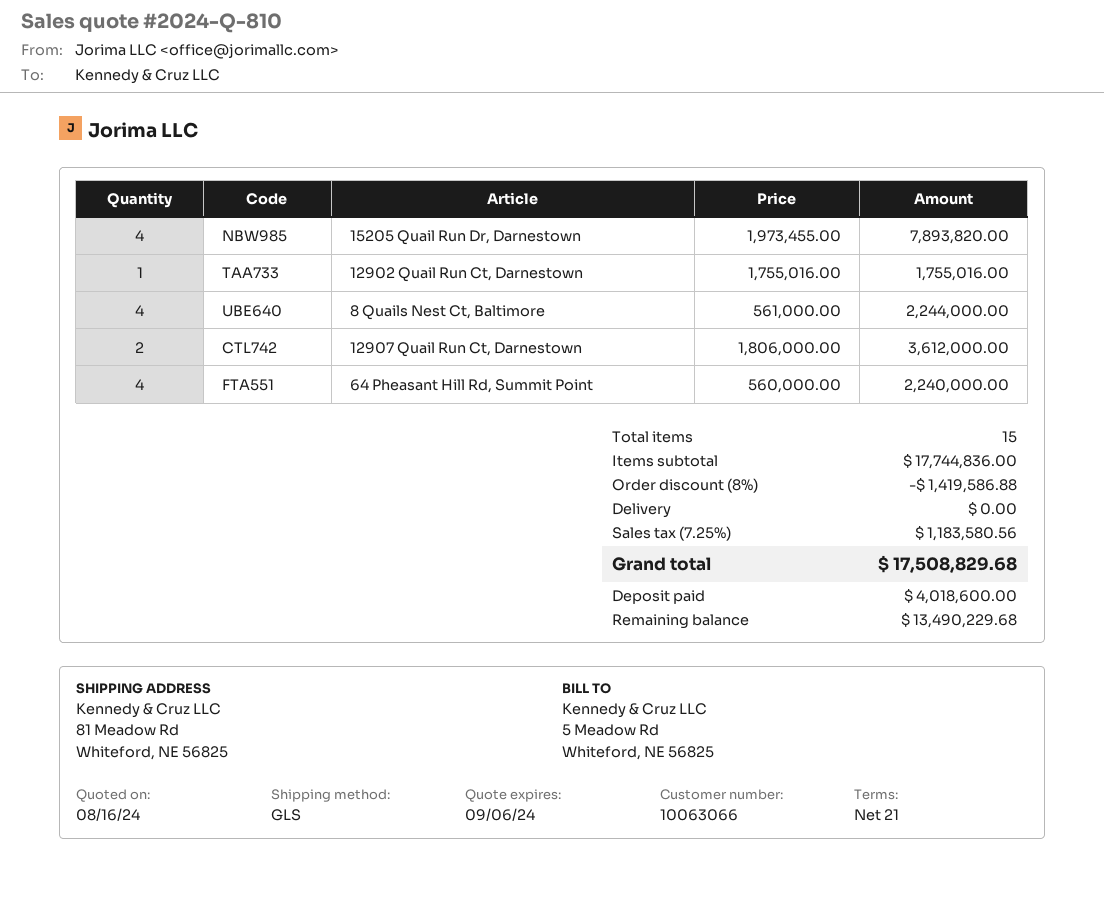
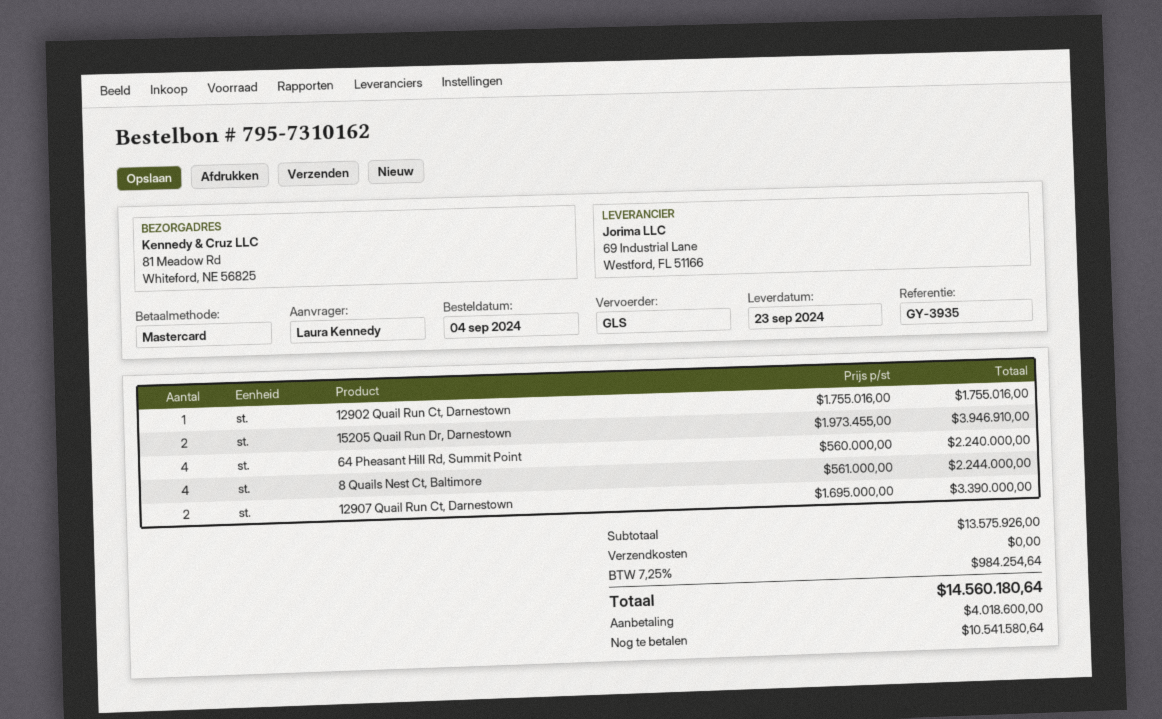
15205 Quail Run Dr, Darnestown: 4 x 1973455.00 = 7893820.00 -> 2 x 1973455.00 = 3946910.00
12907 Quail Run Ct, Darnestown: 2 x 1806000.00 = 3612000.00 -> 2 x 1695000.00 = 3390000.00
subtotal: 17744836.00 -> 13575926.00
discount: 8% = 1419586.88 -> none
tax: 7.25% = 1183580.56 -> 7.25% = 984254.64
total: 17508829.68 -> 14560180.64
balance: 13490229.68 -> 10541580.64

